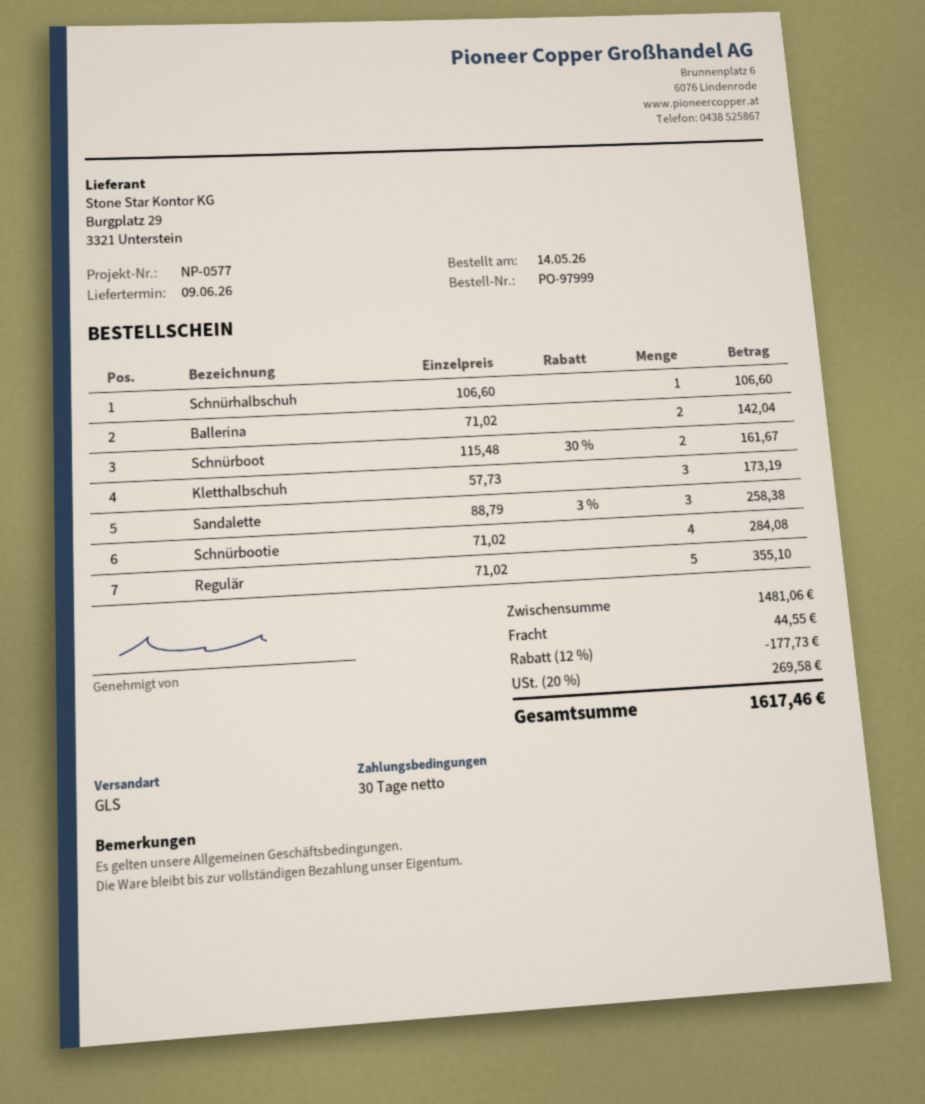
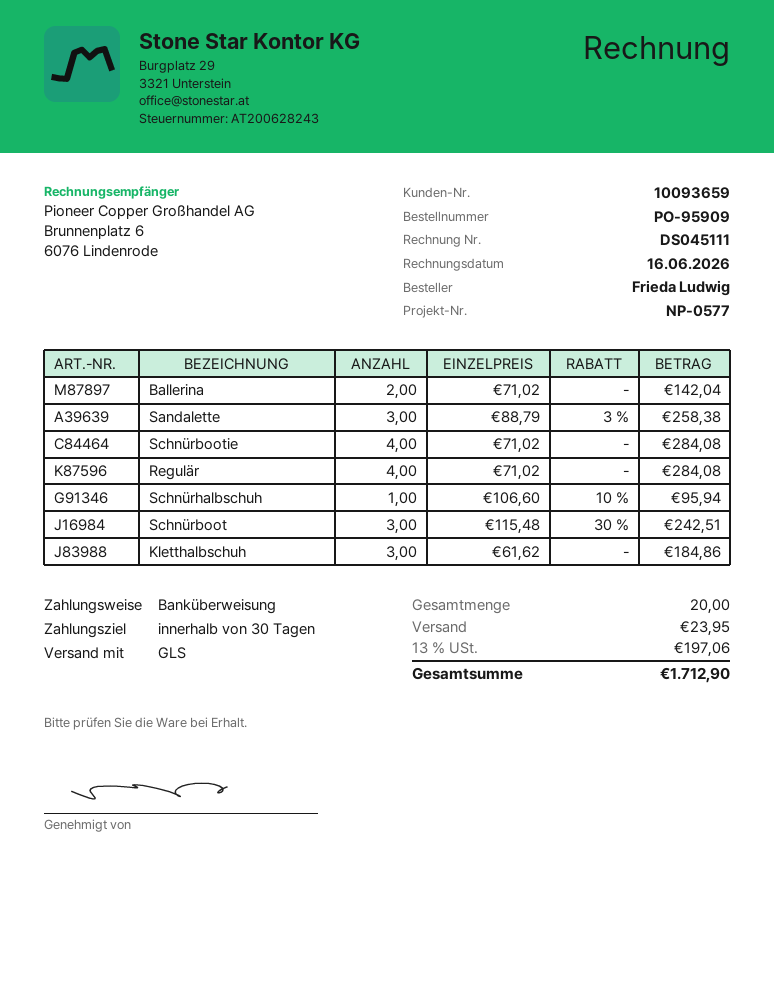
order number: PO-97999 -> PO-95909
Schnürhalbschuh: 1 x 106.60 = 106.60 -> 1 x 106.60 - 10% = 95.94
Schnürboot: 2 x 115.48 - 30% = 161.67 -> 3 x 115.48 - 30% = 242.51
Kletthalbschuh: 3 x 57.73 = 173.19 -> 3 x 61.62 = 184.86
Regulär: 5 x 71.02 = 355.10 -> 4 x 71.02 = 284.08
discount: 12% = 177.73 -> none
shipping: 44.55 -> 23.95
tax: 20% = 269.58 -> 13% = 197.06
total: 1617.46 -> 1712.90

